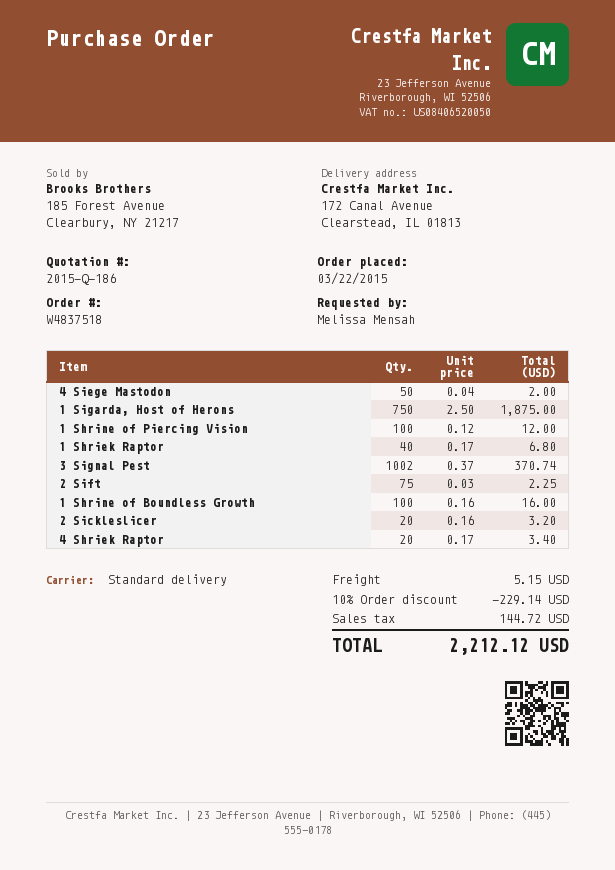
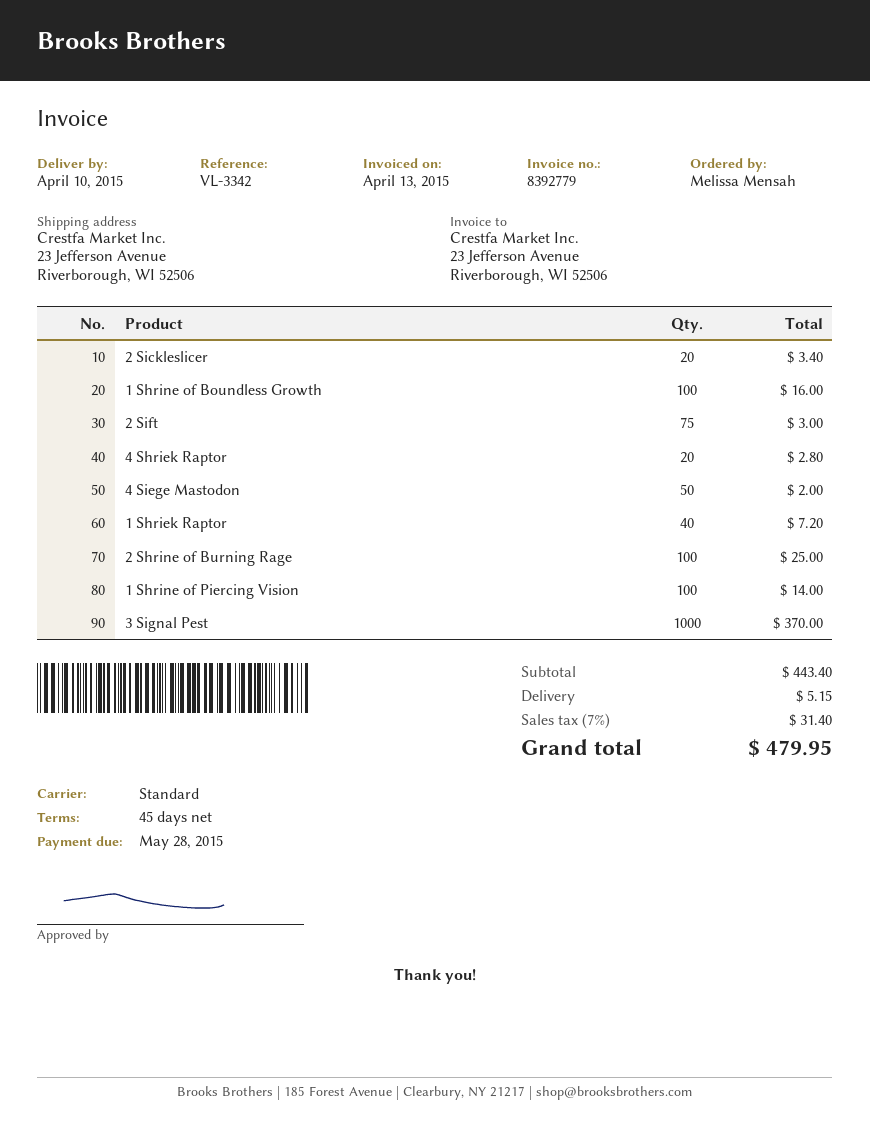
ship to: 172 Canal Avenue, Clearstead, IL 01813 -> 23 Jefferson Avenue, Riverborough, WI 52506
1 Sigarda, Host of Herons: 750 for 1875.00 -> none
1 Shrine of Piercing Vision: 100 for 12.00 -> 100 for 14.00
1 Shriek Raptor: 40 for 6.80 -> 40 for 7.20
3 Signal Pest: 1002 for 370.74 -> 1000 for 370.00
2 Sift: 75 for 2.25 -> 75 for 3.00
2 Sickleslicer: 20 for 3.20 -> 20 for 3.40
4 Shriek Raptor: 20 for 3.40 -> 20 for 2.80
2 Shrine of Burning Rage: none -> 100 for 25.00
discount: 10% = 229.14 -> none
tax: 144.72 -> 31.40
total: 2212.12 -> 479.95

